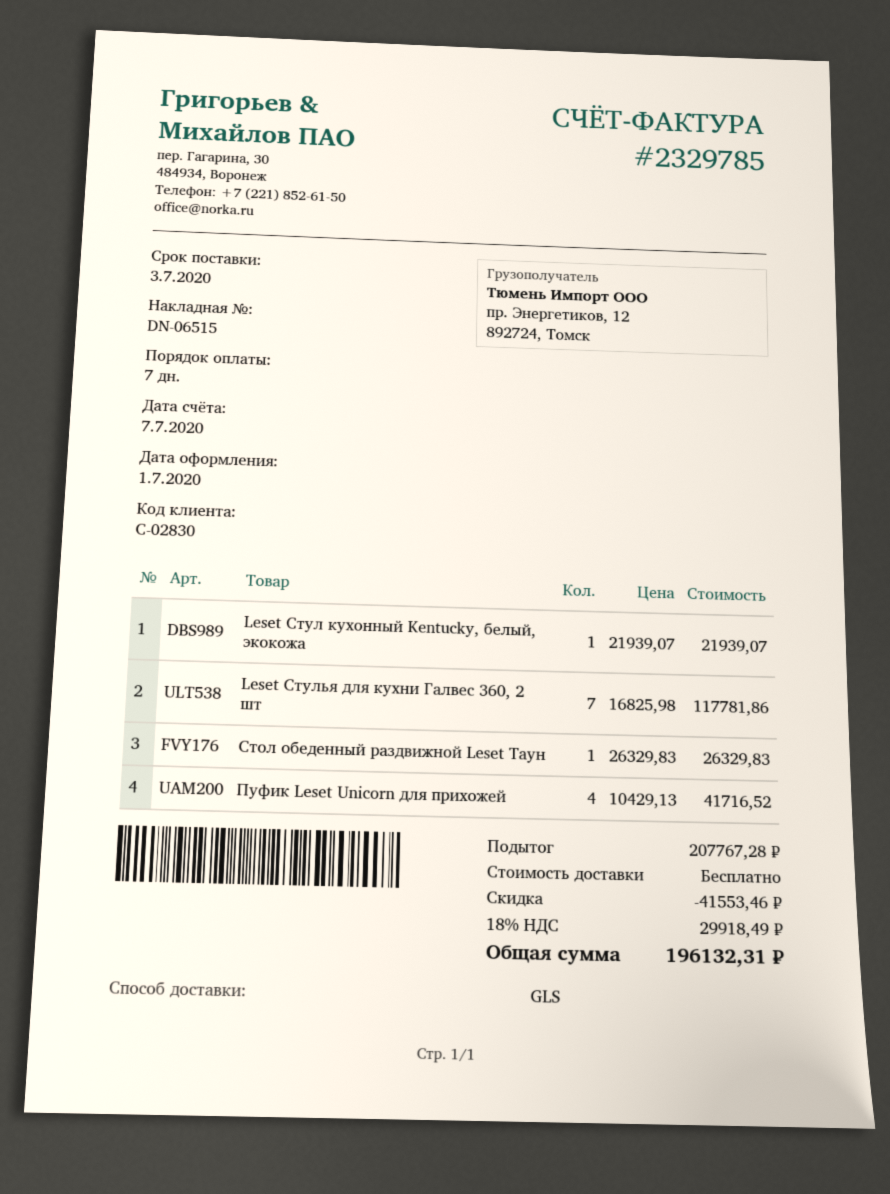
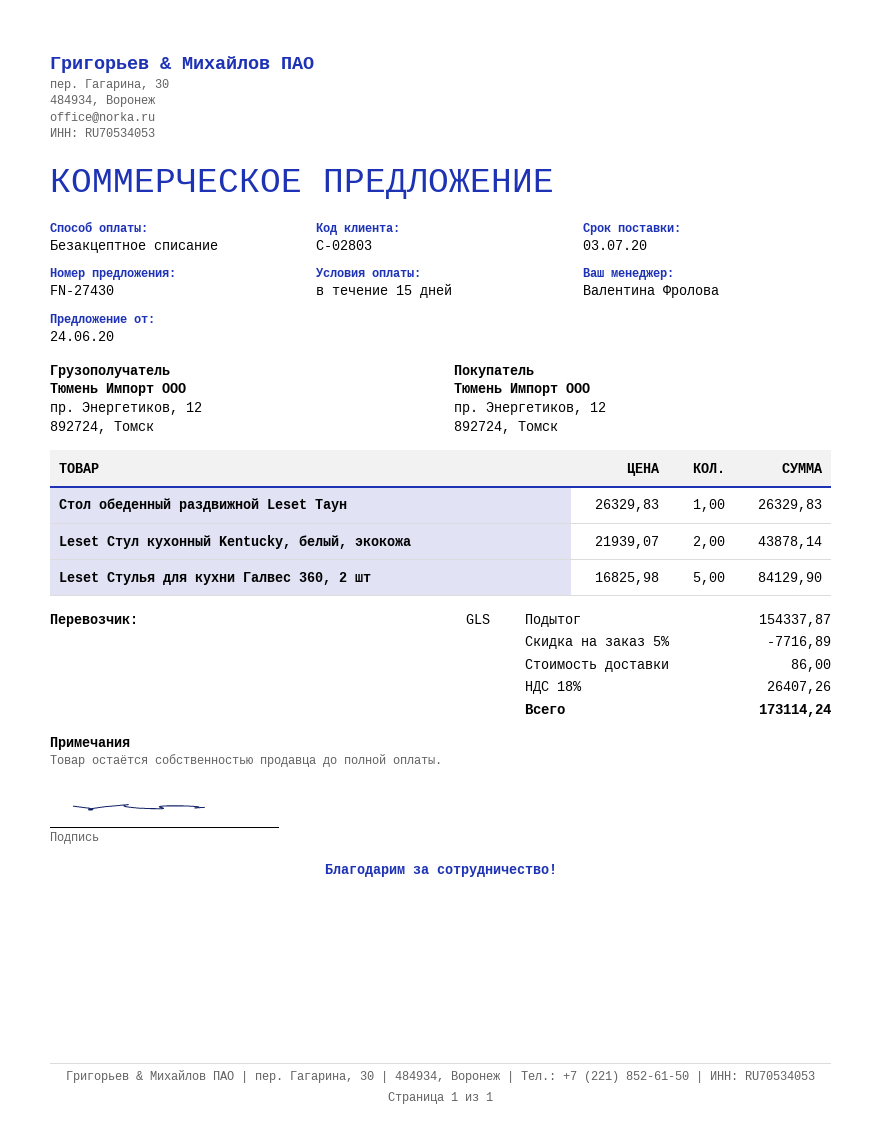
payment terms: 7 days -> 15 days
customer number: C-02830 -> C-02803
Leset Стул кухонный Kentucky, белый, экокожа: 1 x 21939.07 = 21939.07 -> 2 x 21939.07 = 43878.14
Leset Стулья для кухни Галвес 360, 2 шт: 7 x 16825.98 = 117781.86 -> 5 x 16825.98 = 84129.90
Пуфик Leset Unicorn для прихожей: 4 x 10429.13 = 41716.52 -> none
subtotal: 207767.28 -> 154337.87
discount: 41553.46 -> 7716.89
shipping: 0.00 -> 86.00
tax: 18% = 29918.49 -> 18% = 26407.26
total: 196132.31 -> 173114.24

